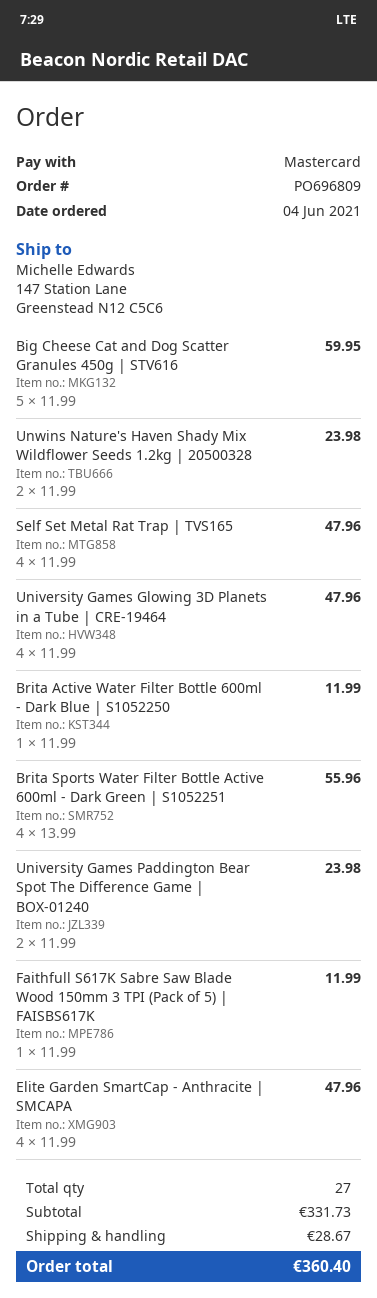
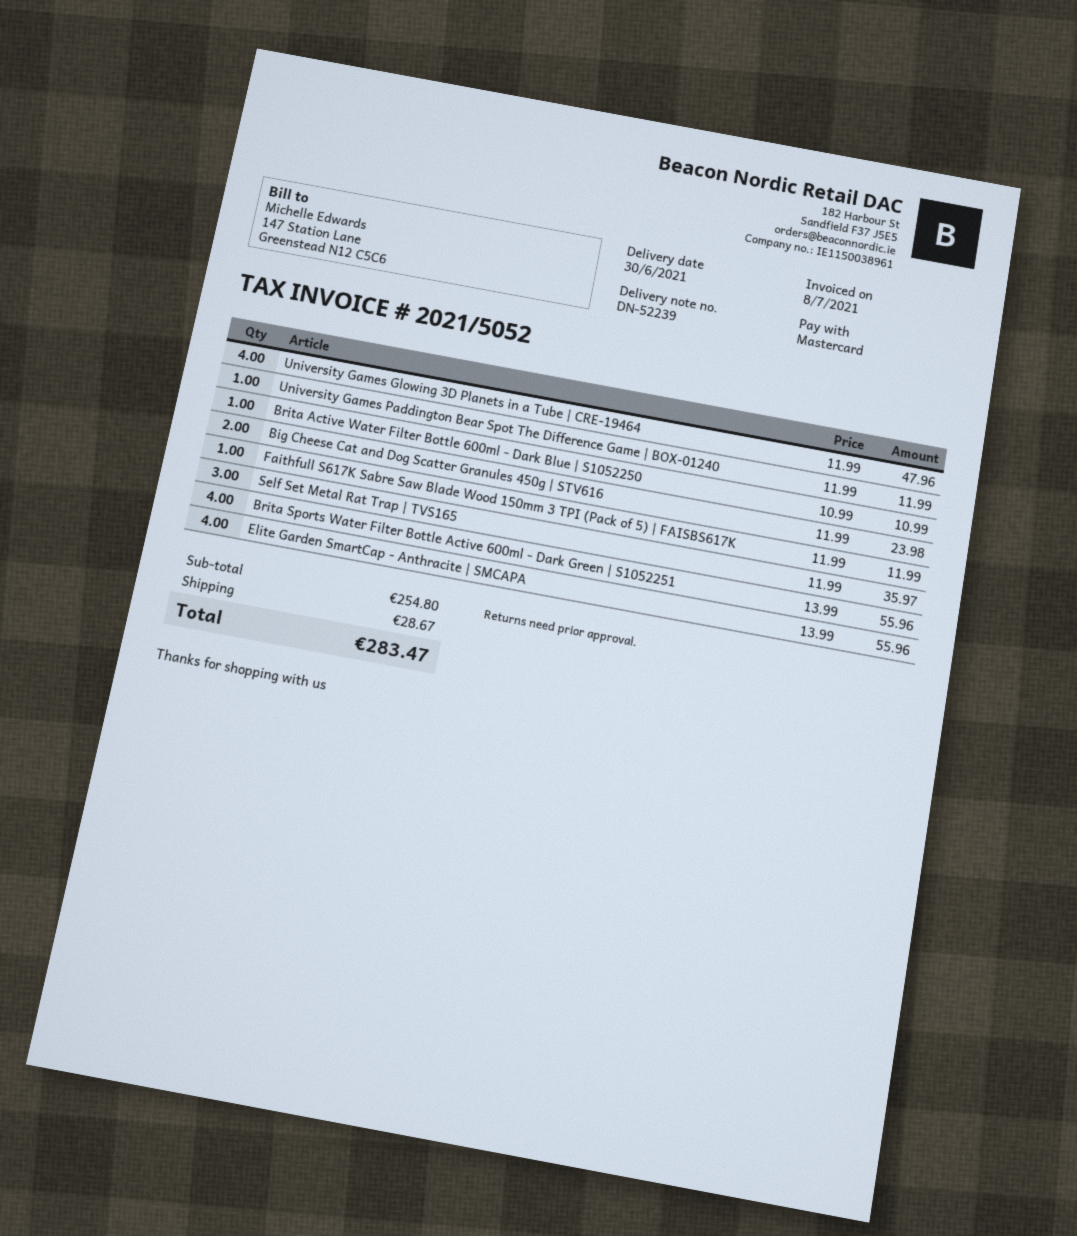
Big Cheese Cat and Dog Scatter Granules 450g | STV616: 5 x 11.99 = 59.95 -> 2 x 11.99 = 23.98
Unwins Nature's Haven Shady Mix Wildflower Seeds 1.2kg | 20500328: 2 x 11.99 = 23.98 -> none
Self Set Metal Rat Trap | TVS165: 4 x 11.99 = 47.96 -> 3 x 11.99 = 35.97
Brita Active Water Filter Bottle 600ml - Dark Blue | S1052250: 1 x 11.99 = 11.99 -> 1 x 10.99 = 10.99
University Games Paddington Bear Spot The Difference Game | BOX-01240: 2 x 11.99 = 23.98 -> 1 x 11.99 = 11.99
Elite Garden SmartCap - Anthracite | SMCAPA: 4 x 11.99 = 47.96 -> 4 x 13.99 = 55.96
subtotal: 331.73 -> 254.80
total: 360.40 -> 283.47

